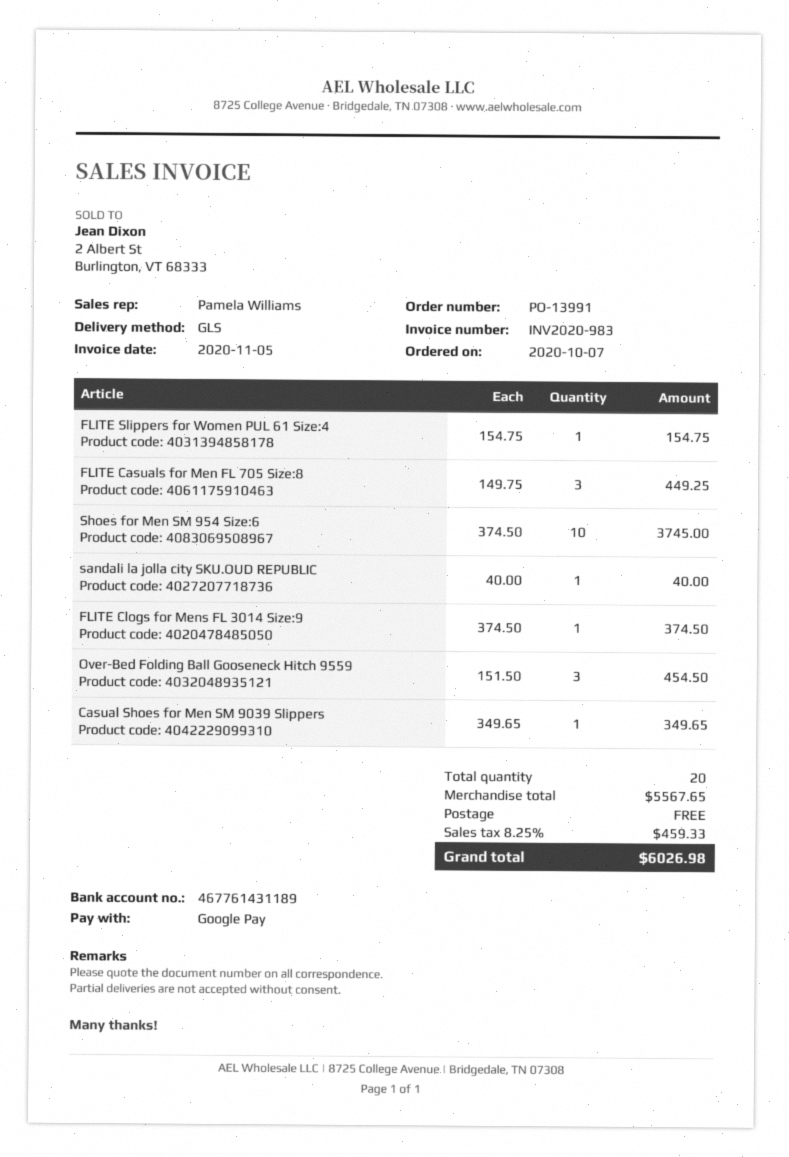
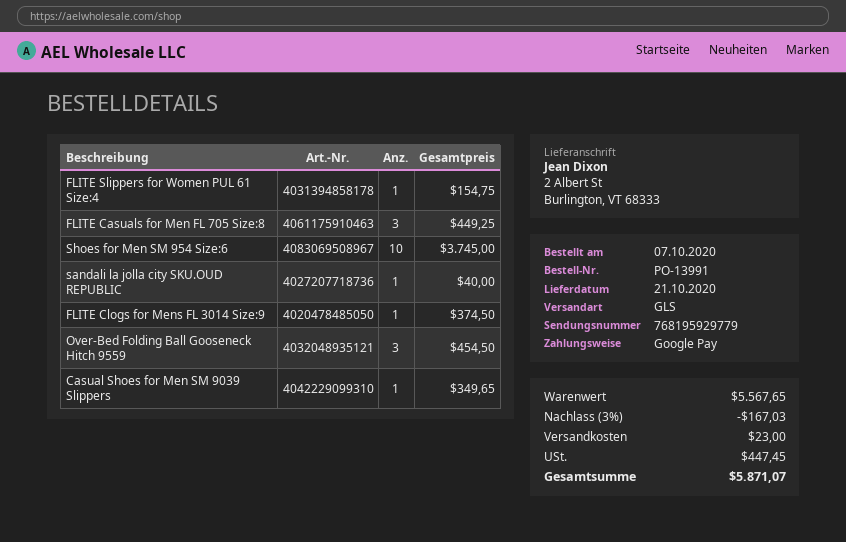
discount: none -> 3% = 167.03
shipping: 0.00 -> 23.00
tax: 459.33 -> 447.45
total: 6026.98 -> 5871.07

